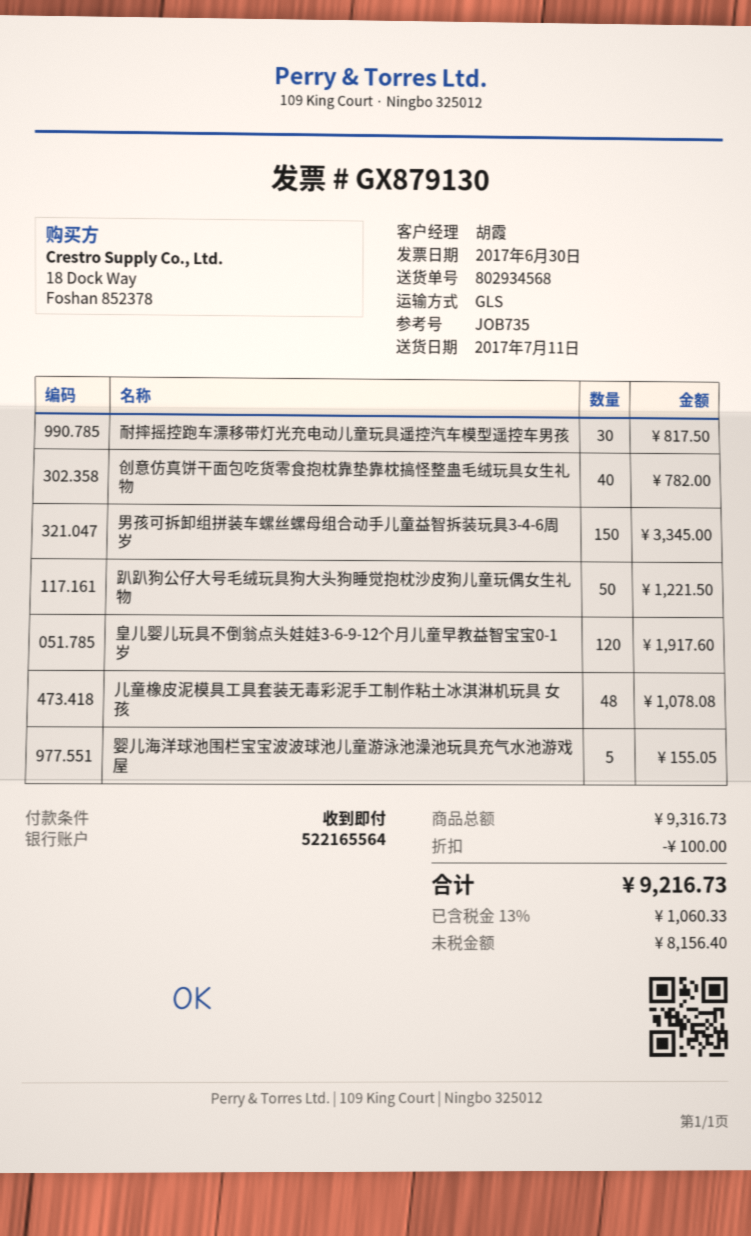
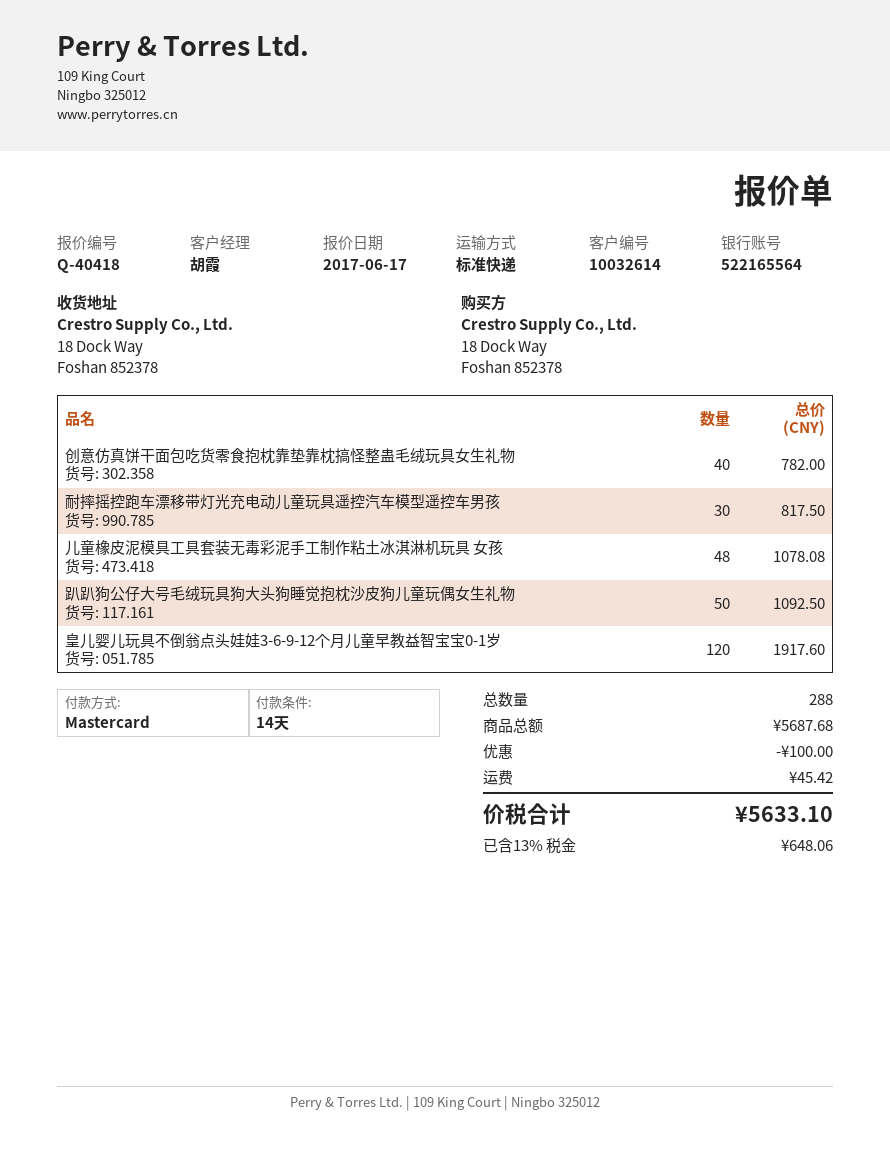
payment terms: on receipt -> 14 days
shipping method: GLS -> standard
男孩可拆卸组拼装车螺丝螺母组合动手儿童益智拆装玩具3-4-6周岁: 150 for 3345.00 -> none
趴趴狗公仔大号毛绒玩具狗大头狗睡觉抱枕沙皮狗儿童玩偶女生礼物: 50 for 1221.50 -> 50 for 1092.50
婴儿海洋球池围栏宝宝波波球池儿童游泳池澡池玩具充气水池游戏屋: 5 for 155.05 -> none
subtotal: 9316.73 -> 5687.68
shipping: none -> 45.42
tax: 13% = 1060.33 -> 13% = 648.06
total: 9216.73 -> 5633.10

